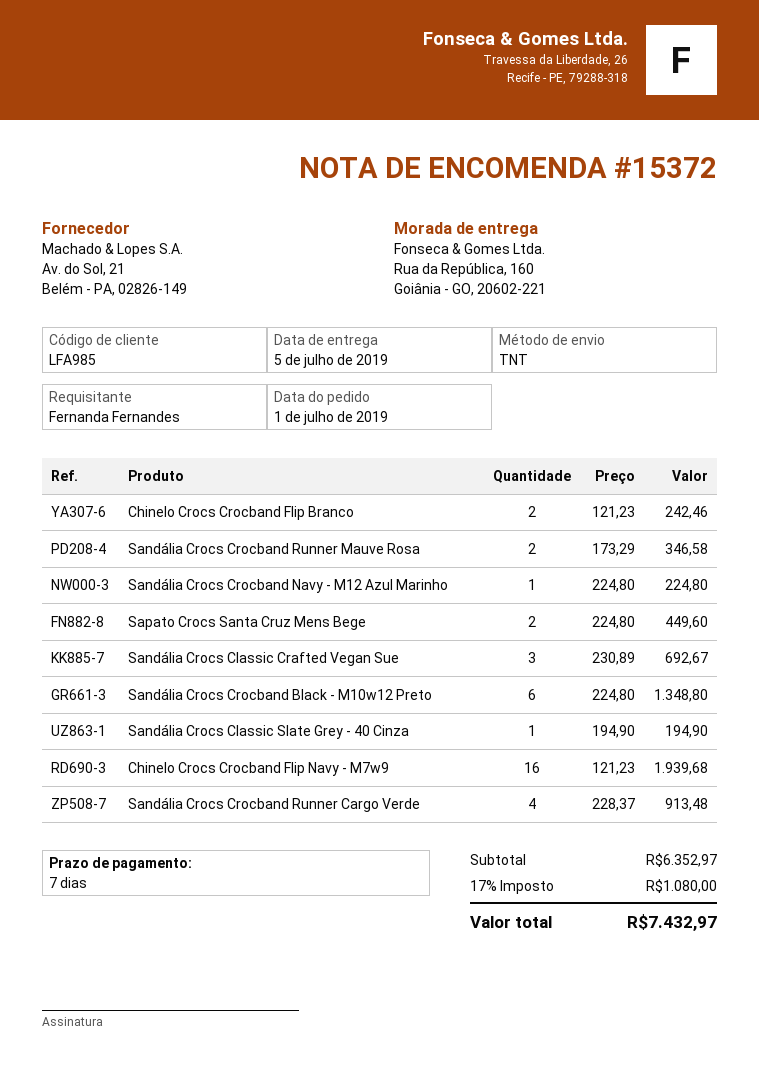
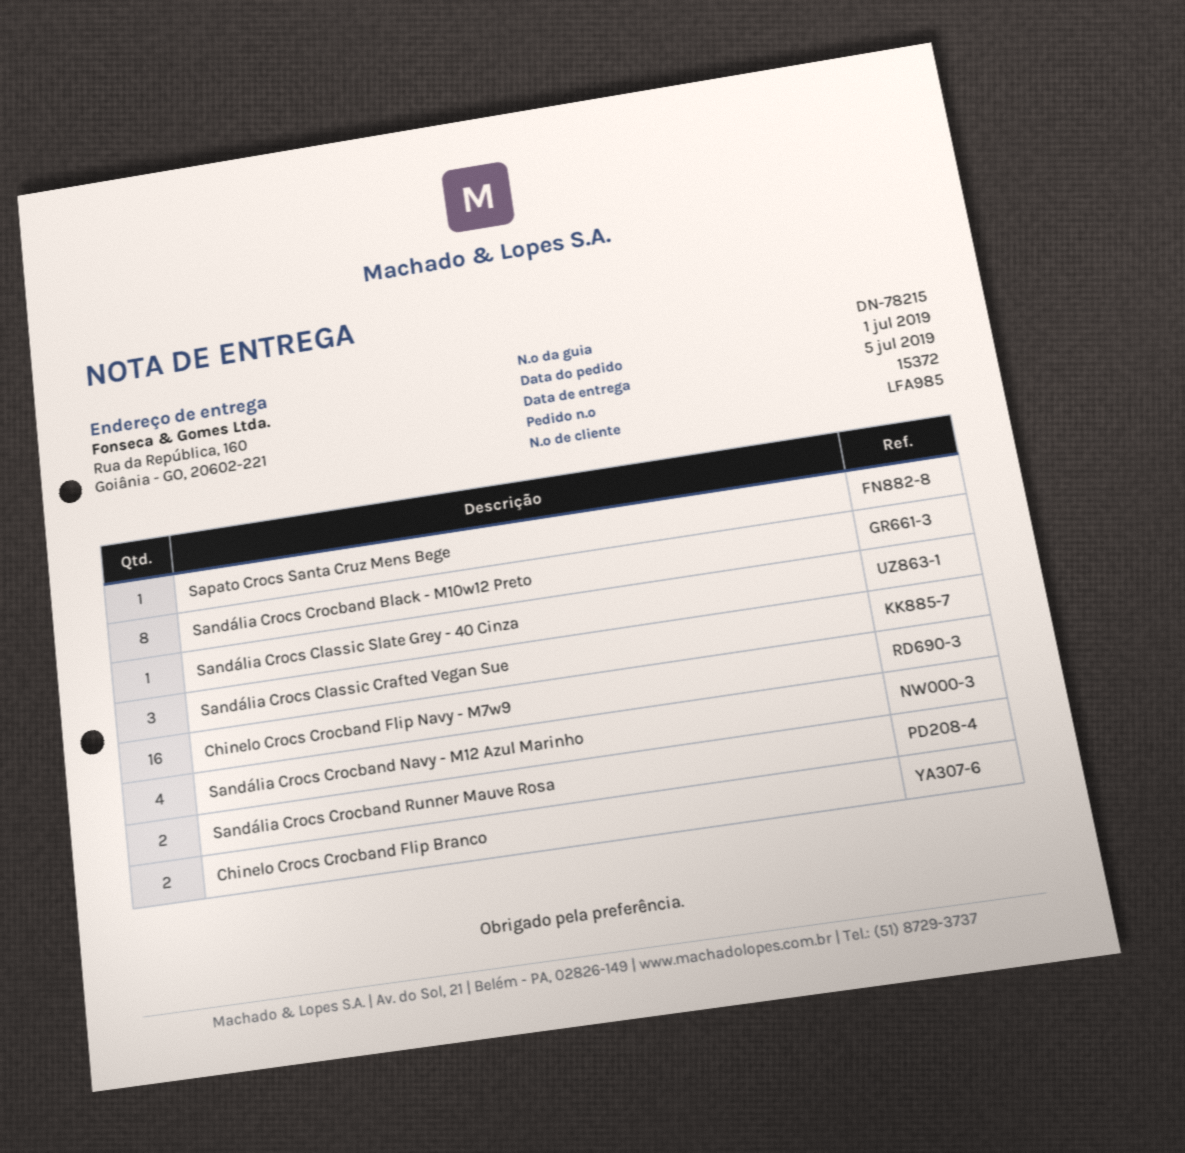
Sandália Crocs Crocband Navy - M12 Azul Marinho: 1 -> 4
Sapato Crocs Santa Cruz Mens Bege: 2 -> 1
Sandália Crocs Crocband Black - M10w12 Preto: 6 -> 8
Sandália Crocs Crocband Runner Cargo Verde: 4 -> none

